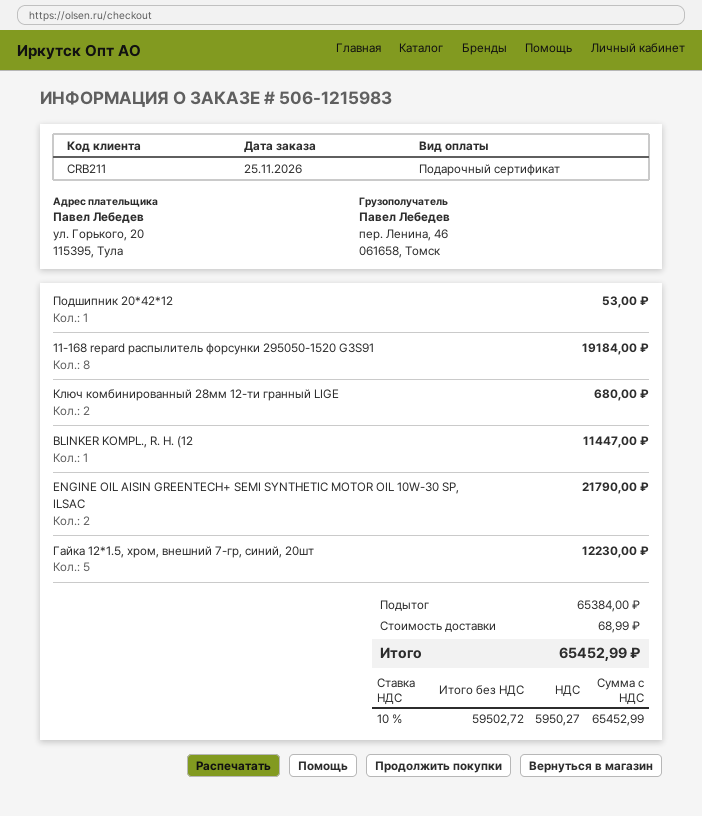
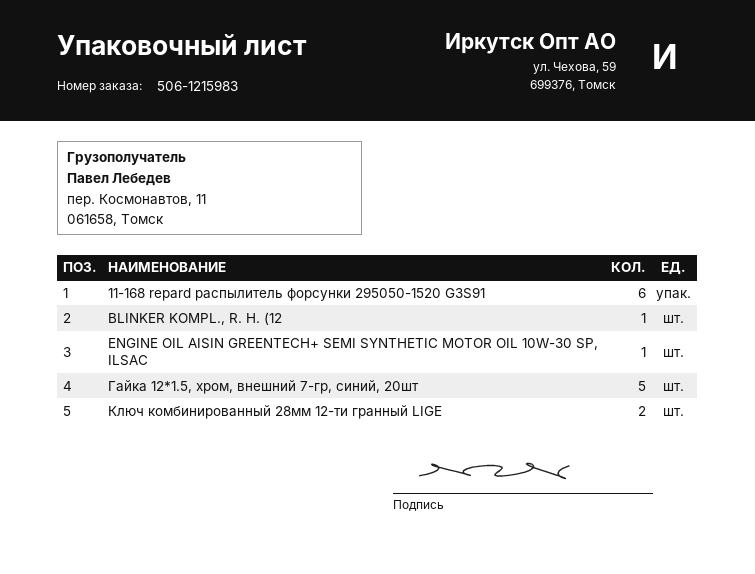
ship to: пер. Ленина, 46, 061658, Томск -> пер. Космонавтов, 11, 061658, Томск
Подшипник 20*42*12: 1 -> none
11-168 repard распылитель форсунки 295050-1520 G3S91: 8 -> 6
ENGINE OIL AISIN GREENTECH+ SEMI SYNTHETIC MOTOR OIL 10W-30 SP, ILSAC: 2 -> 1

